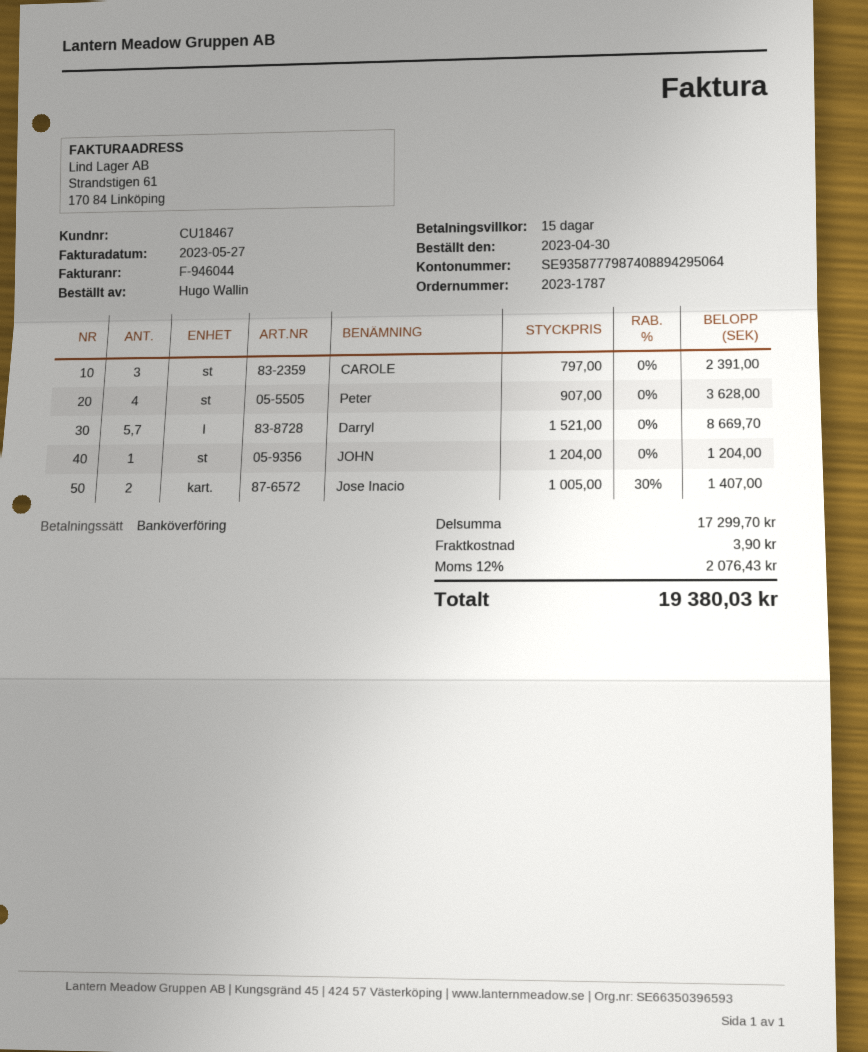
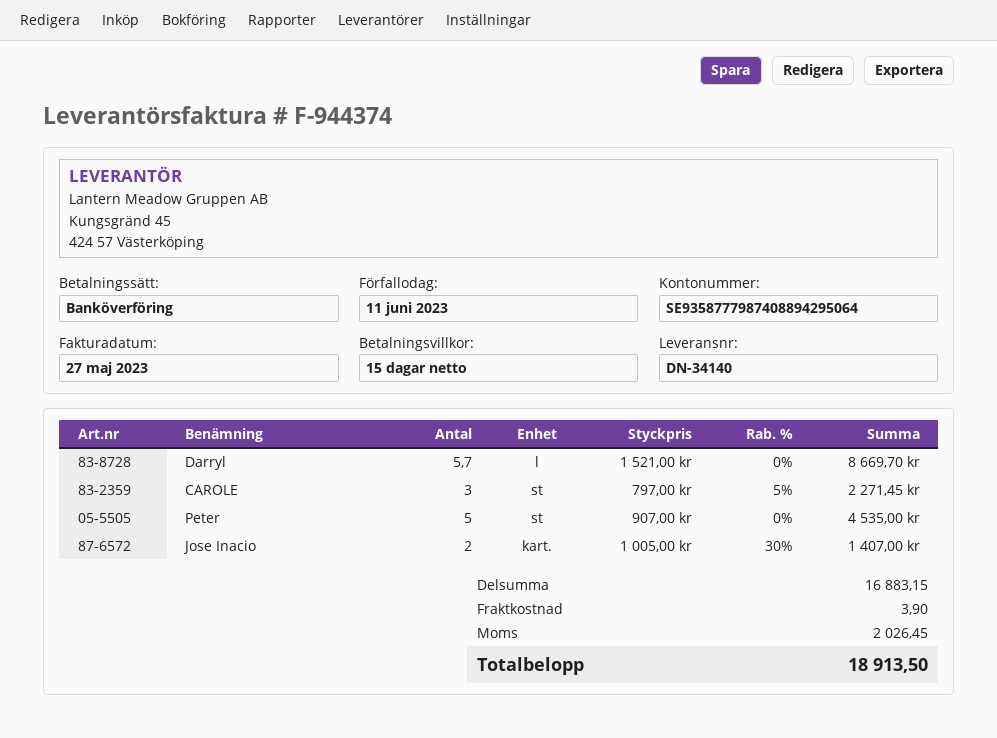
invoice number: F-946044 -> F-944374
CAROLE: 3 x 797.00 = 2391.00 -> 3 x 797.00 - 5% = 2271.45
Peter: 4 x 907.00 = 3628.00 -> 5 x 907.00 = 4535.00
JOHN: 1 x 1204.00 = 1204.00 -> none
subtotal: 17299.70 -> 16883.15
tax: 2076.43 -> 2026.45
total: 19380.03 -> 18913.50

